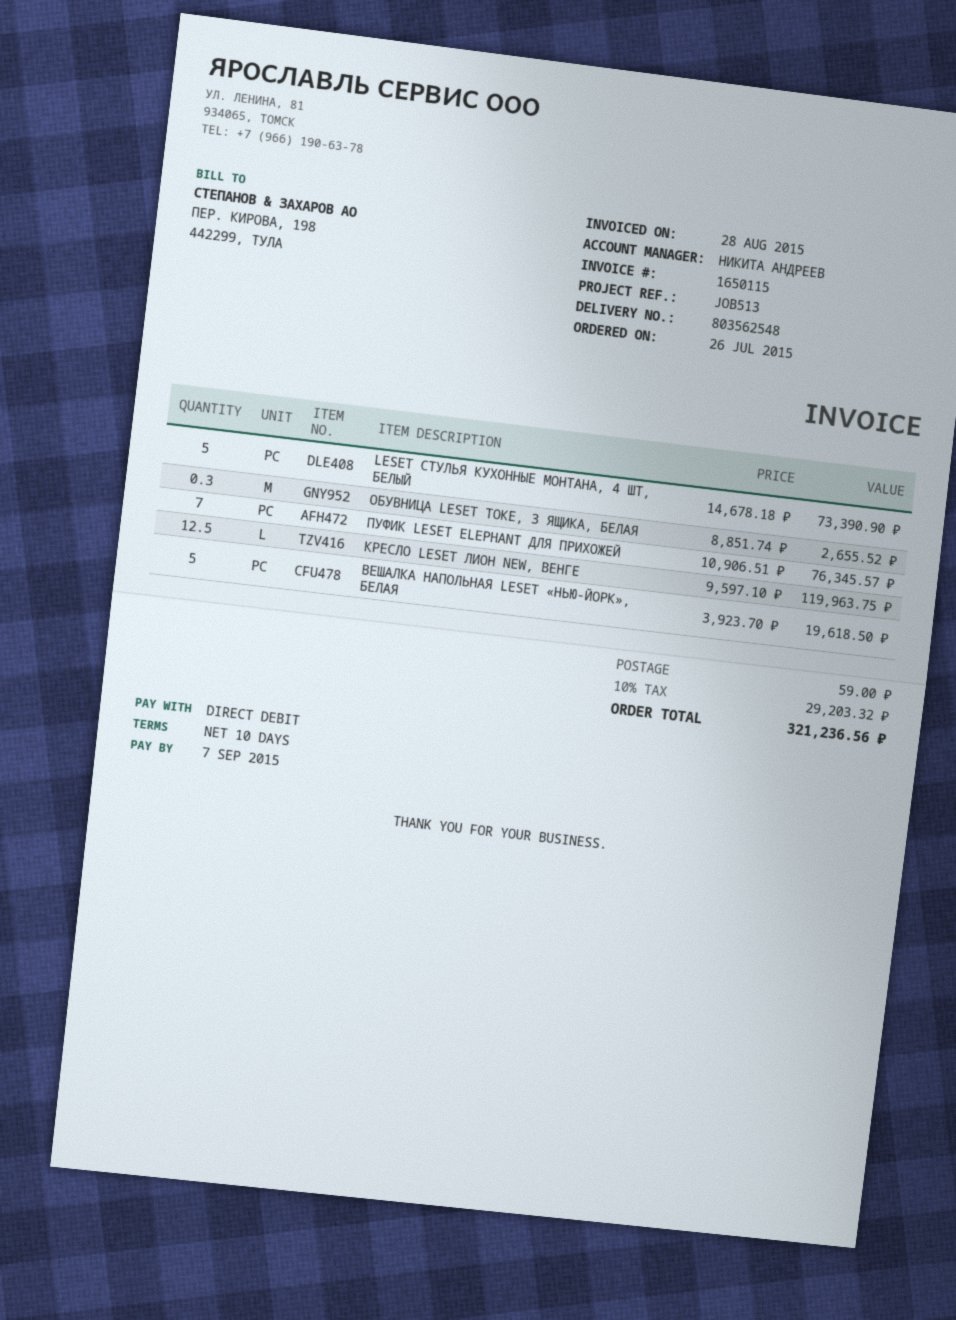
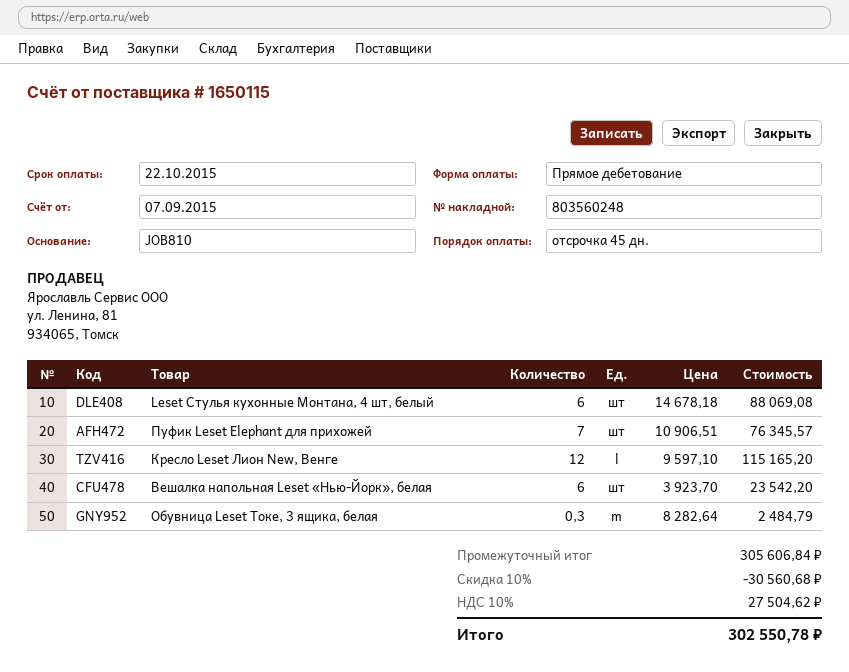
delivery note number: 803562548 -> 803560248
invoice date: 2015-08-28 -> 2015-09-07
payment terms: 10 days -> 45 days
due date: 2015-09-07 -> 2015-10-22
reference: JOB513 -> JOB810
LESET СТУЛЬЯ КУХОННЫЕ МОНТАНА, 4 ШТ, БЕЛЫЙ: 5 x 14678.18 = 73390.90 -> 6 x 14678.18 = 88069.08
ОБУВНИЦА LESET ТОКЕ, 3 ЯЩИКА, БЕЛАЯ: 0.3 x 8851.74 = 2655.52 -> 0.3 x 8282.64 = 2484.79
КРЕСЛО LESET ЛИОН NEW, ВЕНГЕ: 12.5 x 9597.10 = 119963.75 -> 12 x 9597.10 = 115165.20
ВЕШАЛКА НАПОЛЬНАЯ LESET «НЬЮ-ЙОРК», БЕЛАЯ: 5 x 3923.70 = 19618.50 -> 6 x 3923.70 = 23542.20
discount: none -> 10% = 30560.68
shipping: 59.00 -> none
tax: 10% = 29203.32 -> 10% = 27504.62
total: 321236.56 -> 302550.78

